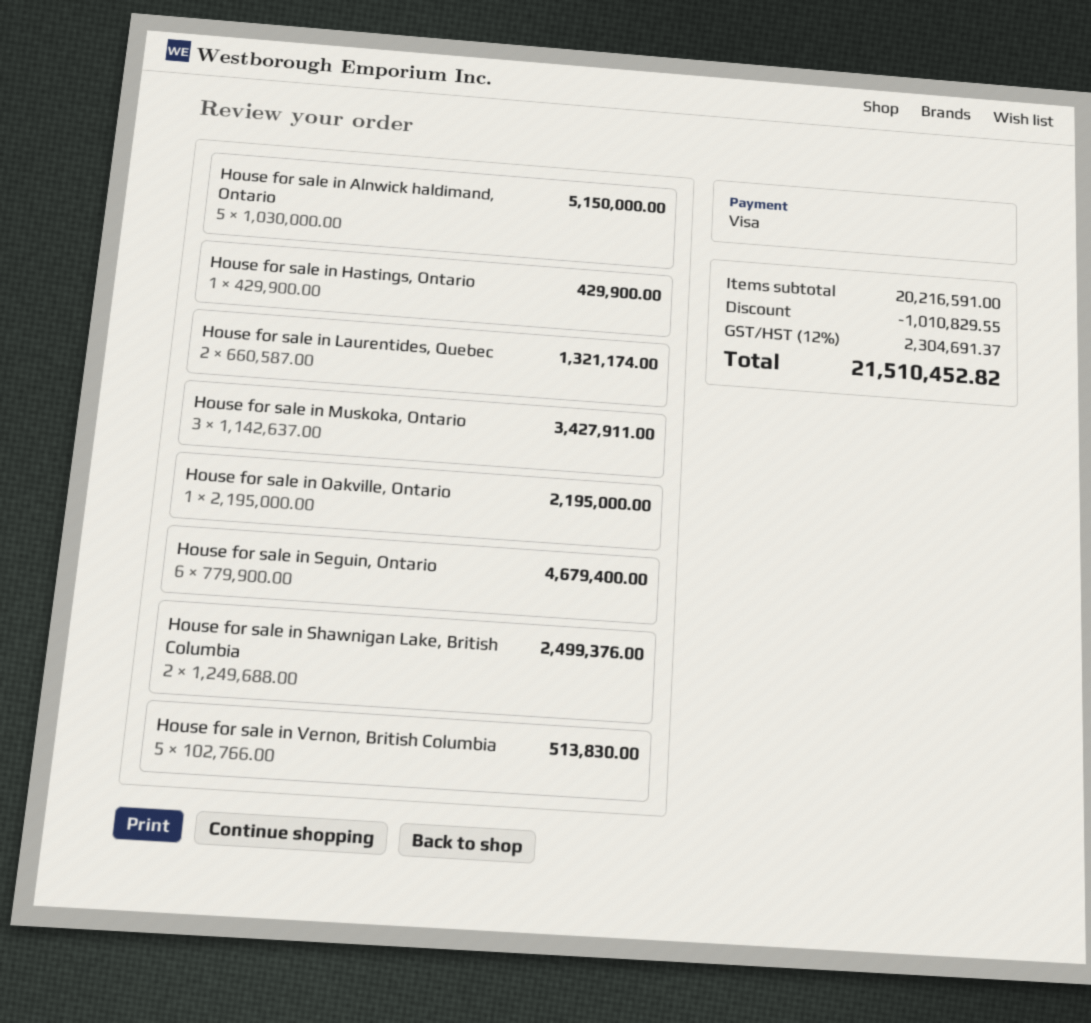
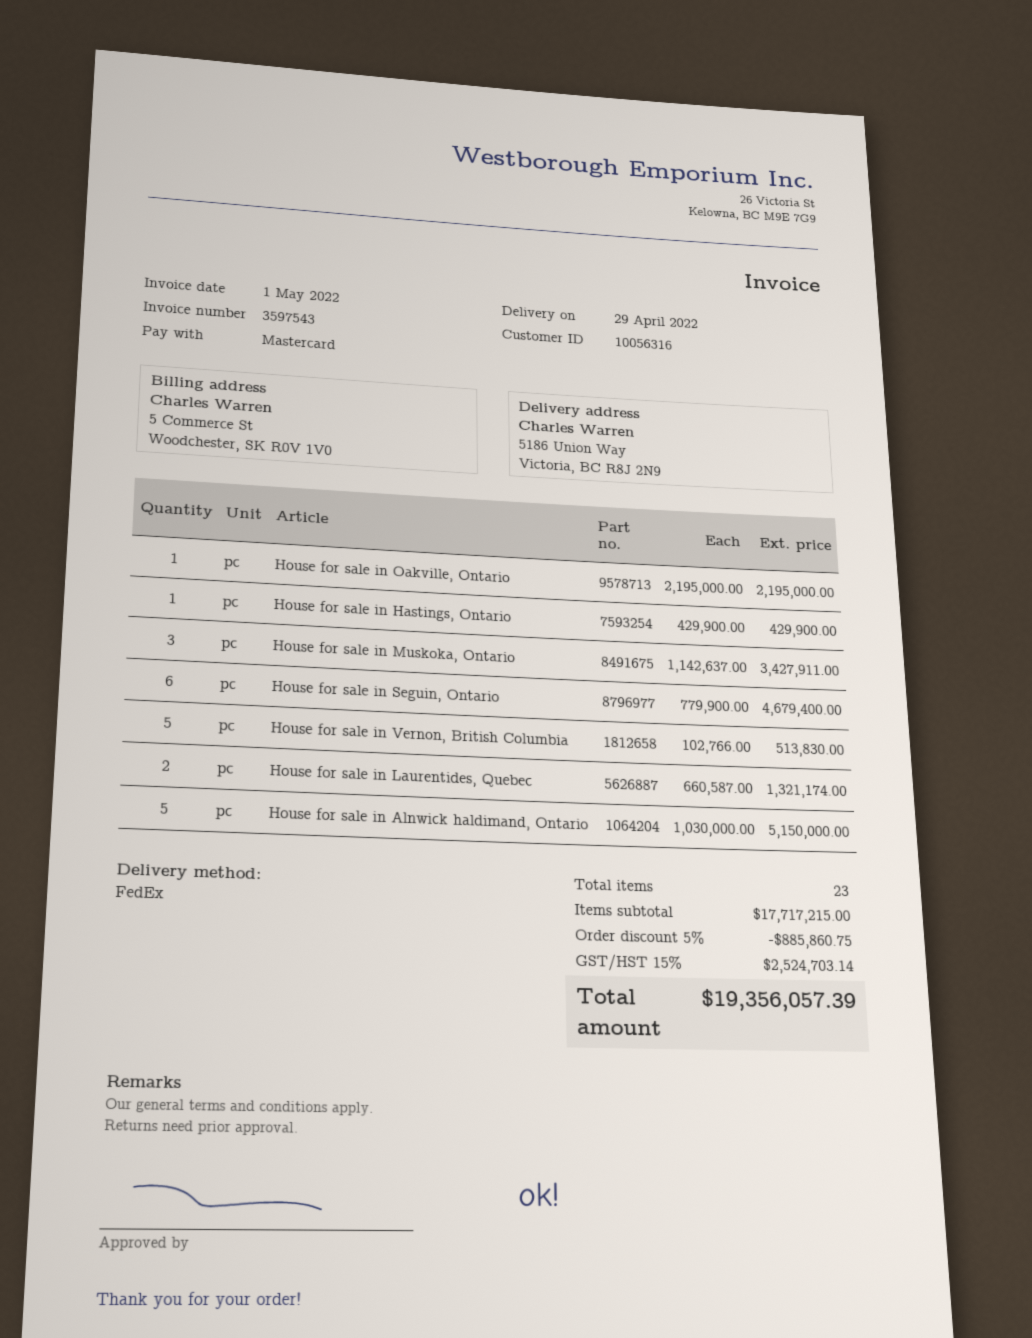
payment method: Visa -> Mastercard
House for sale in Shawnigan Lake, British Columbia: 2 x 1249688.00 = 2499376.00 -> none
subtotal: 20216591.00 -> 17717215.00
discount: 1010829.55 -> 885860.75
tax: 12% = 2304691.37 -> 15% = 2524703.14
total: 21510452.82 -> 19356057.39

